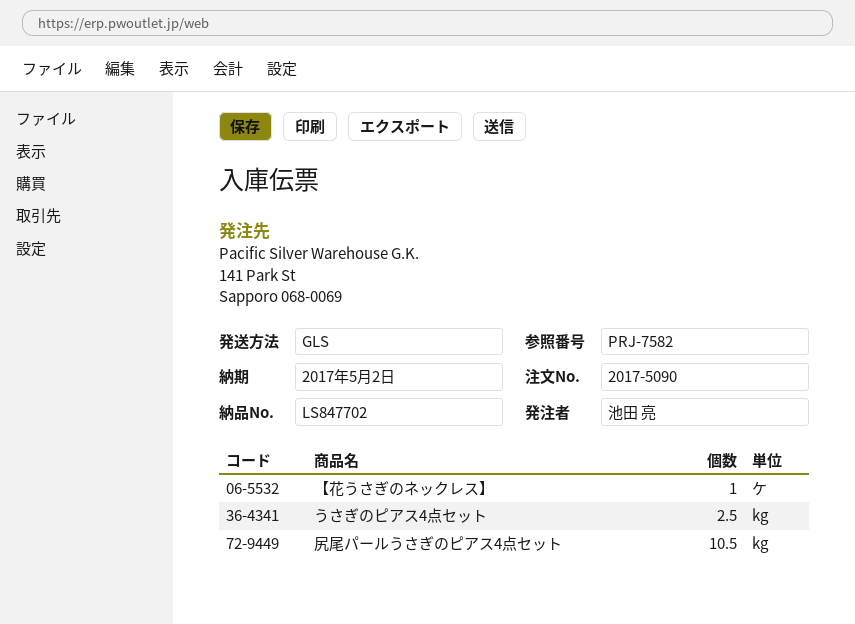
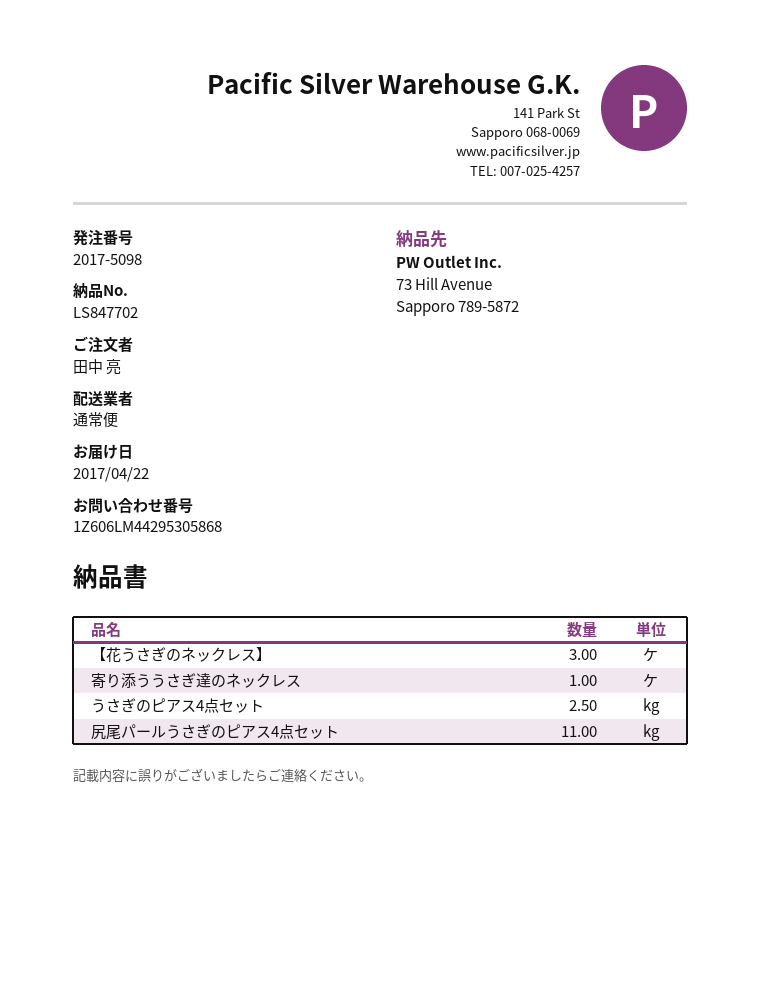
order number: 2017-5090 -> 2017-5098
delivery date: 2017-05-02 -> 2017-04-22
ordered by: 池田 亮 -> 田中 亮
shipping method: GLS -> standard
【花うさぎのネックレス】: 1 -> 3
尻尾パールうさぎのピアス4点セット: 10.5 -> 11
寄り添ううさぎ達のネックレス: none -> 1

